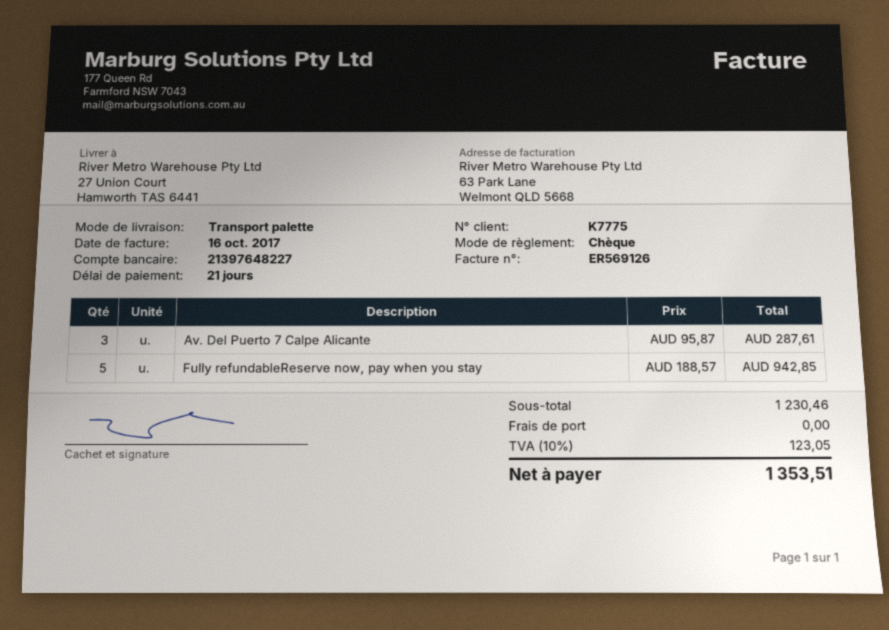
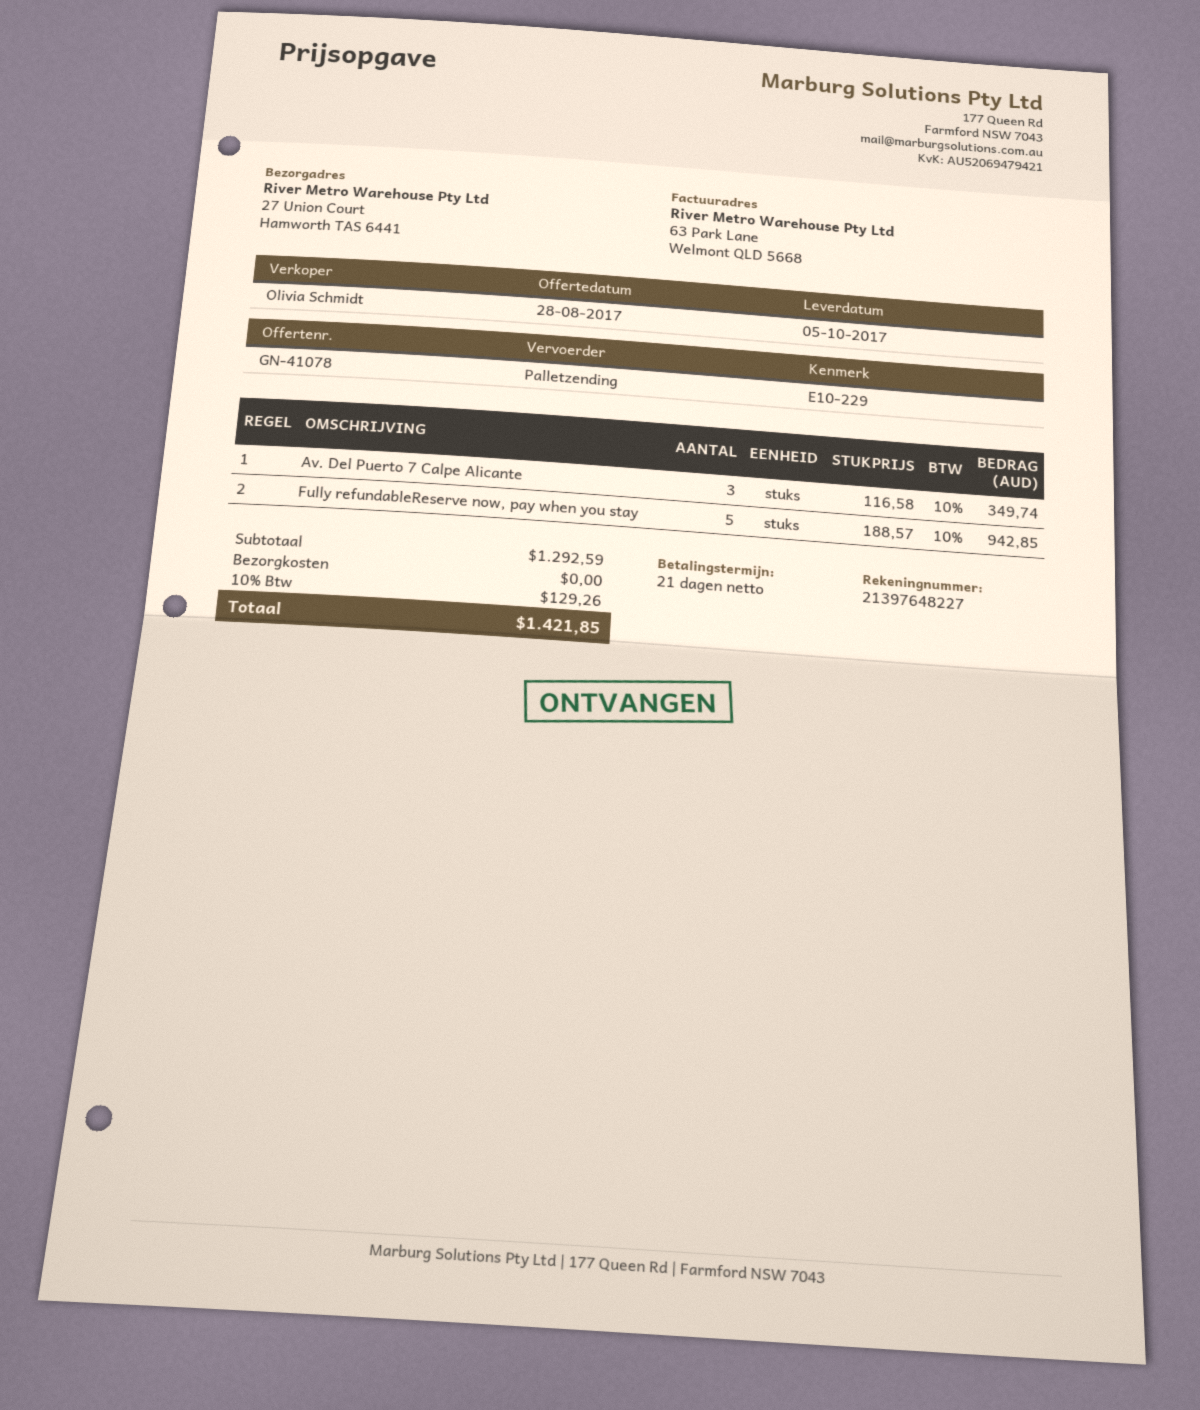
Av. Del Puerto 7 Calpe Alicante: 3 x 95.87 = 287.61 -> 3 x 116.58 = 349.74
subtotal: 1230.46 -> 1292.59
tax: 10% = 123.05 -> 10% = 129.26
total: 1353.51 -> 1421.85

